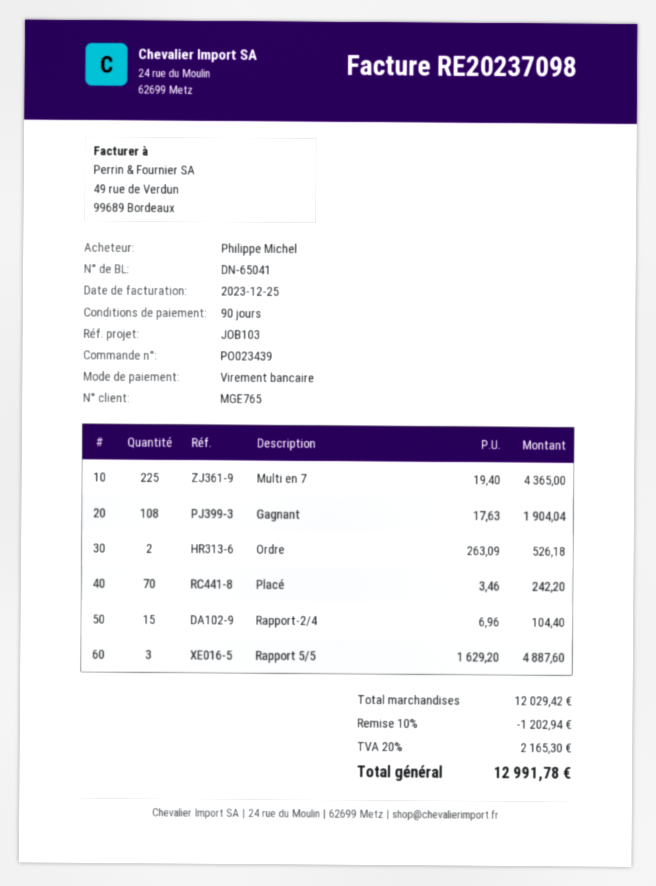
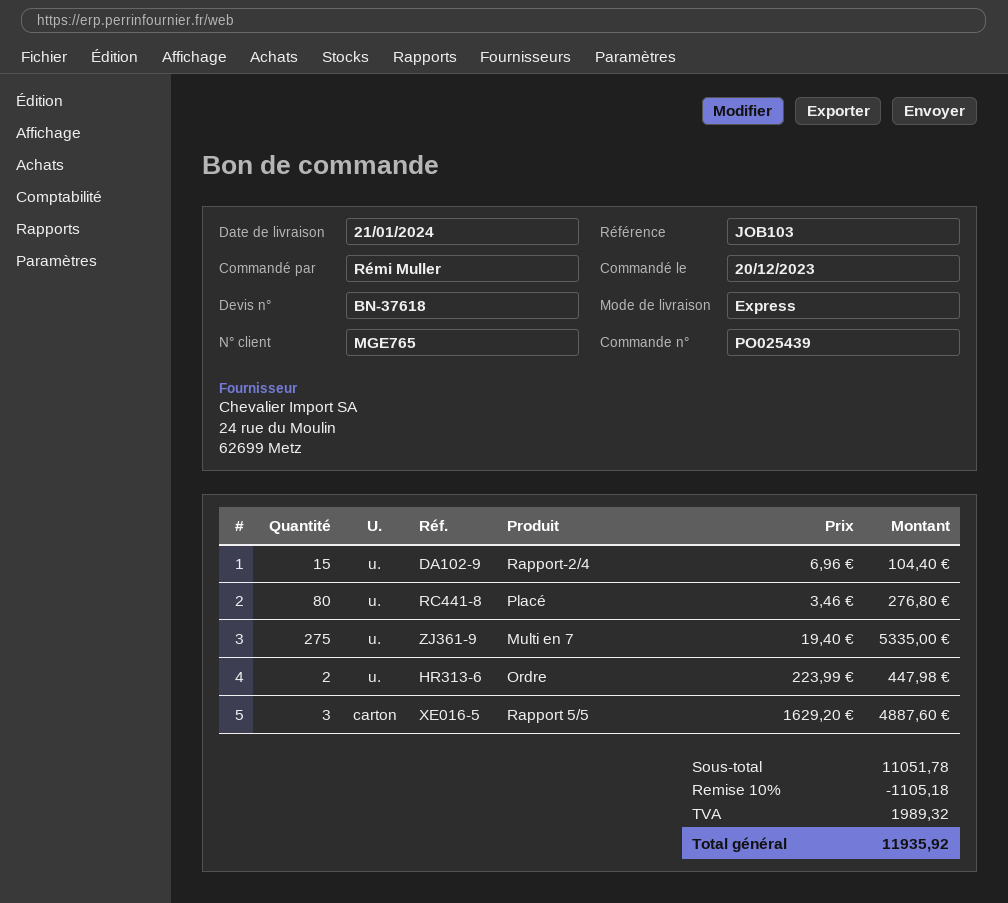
order number: PO023439 -> PO025439
ordered by: Philippe Michel -> Rémi Muller
Multi en 7: 225 x 19.40 = 4365.00 -> 275 x 19.40 = 5335.00
Gagnant: 108 x 17.63 = 1904.04 -> none
Ordre: 2 x 263.09 = 526.18 -> 2 x 223.99 = 447.98
Placé: 70 x 3.46 = 242.20 -> 80 x 3.46 = 276.80
subtotal: 12029.42 -> 11051.78
discount: 10% = 1202.94 -> 10% = 1105.18
tax: 2165.30 -> 1989.32
total: 12991.78 -> 11935.92

